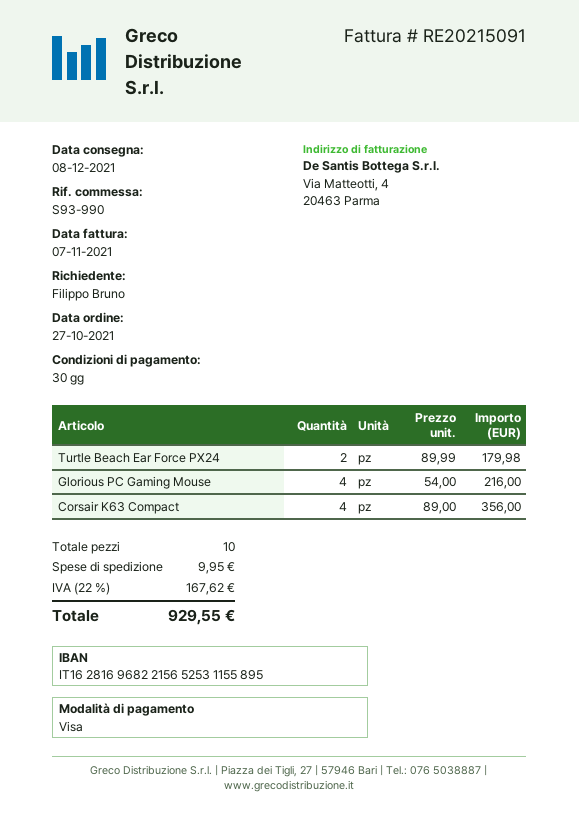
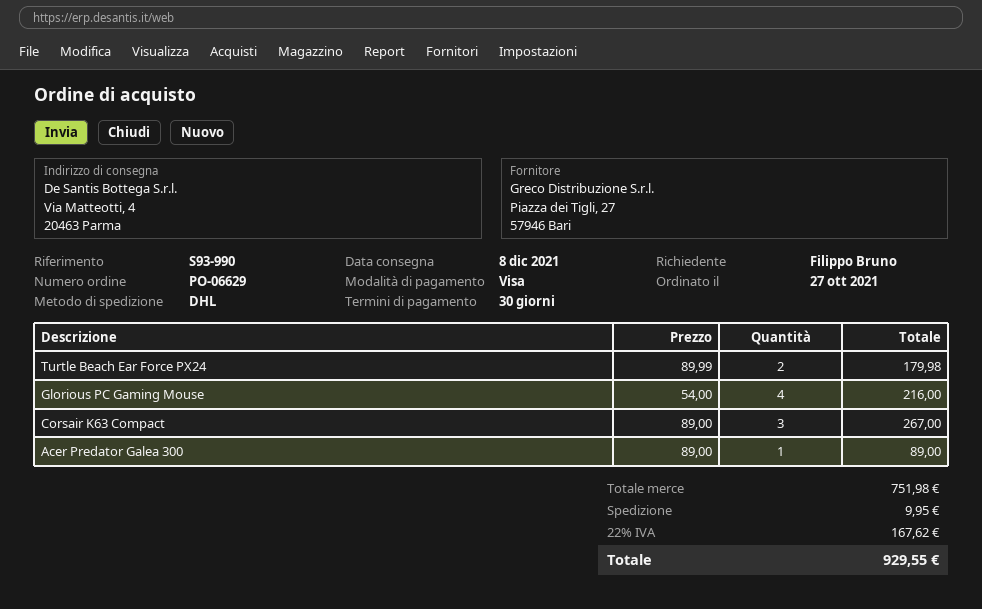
Corsair K63 Compact: 4 x 89.00 = 356.00 -> 3 x 89.00 = 267.00
Acer Predator Galea 300: none -> 1 x 89.00 = 89.00

